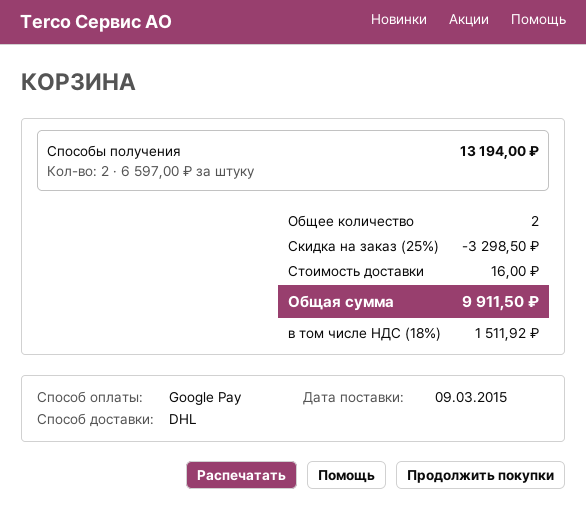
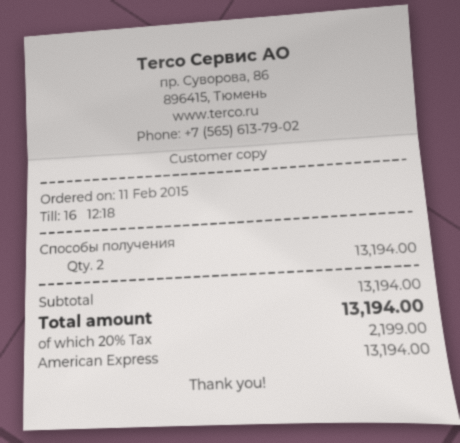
payment method: Google Pay -> American Express
discount: 25% = 3298.50 -> none
shipping: 16.00 -> none
tax: 18% = 1511.92 -> 20% = 2199.00
total: 9911.50 -> 13194.00

